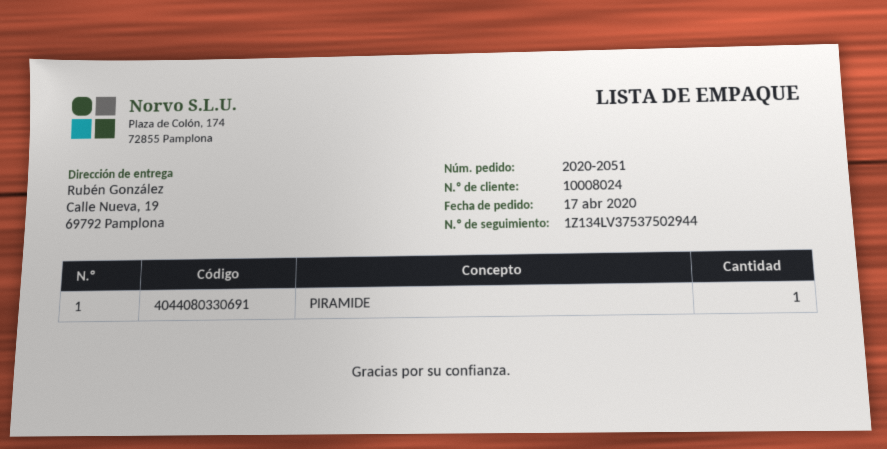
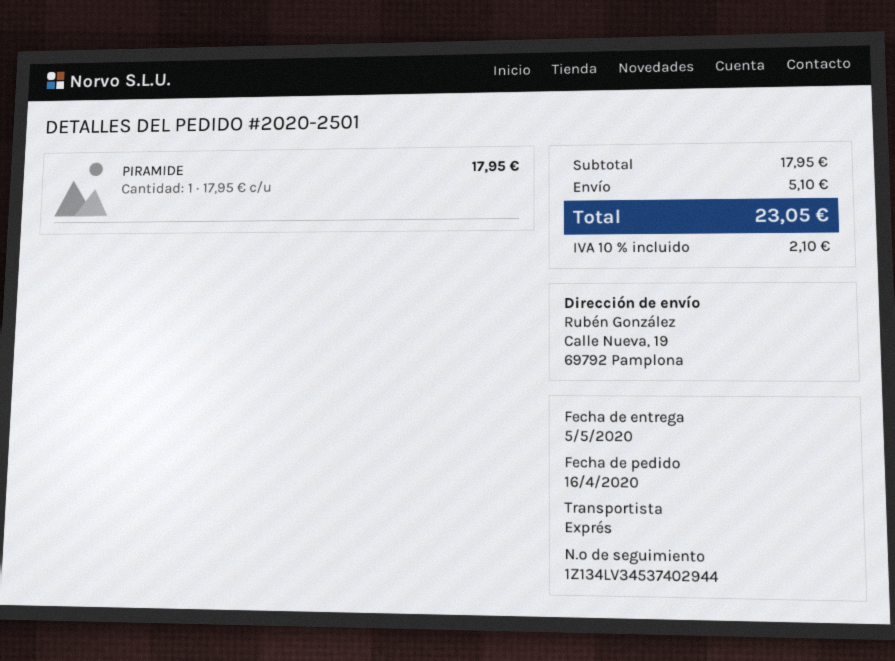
order number: 2020-2051 -> 2020-2501
order date: 2020-04-17 -> 2020-04-16
tracking number: 1Z134LV37537502944 -> 1Z134LV34537402944

